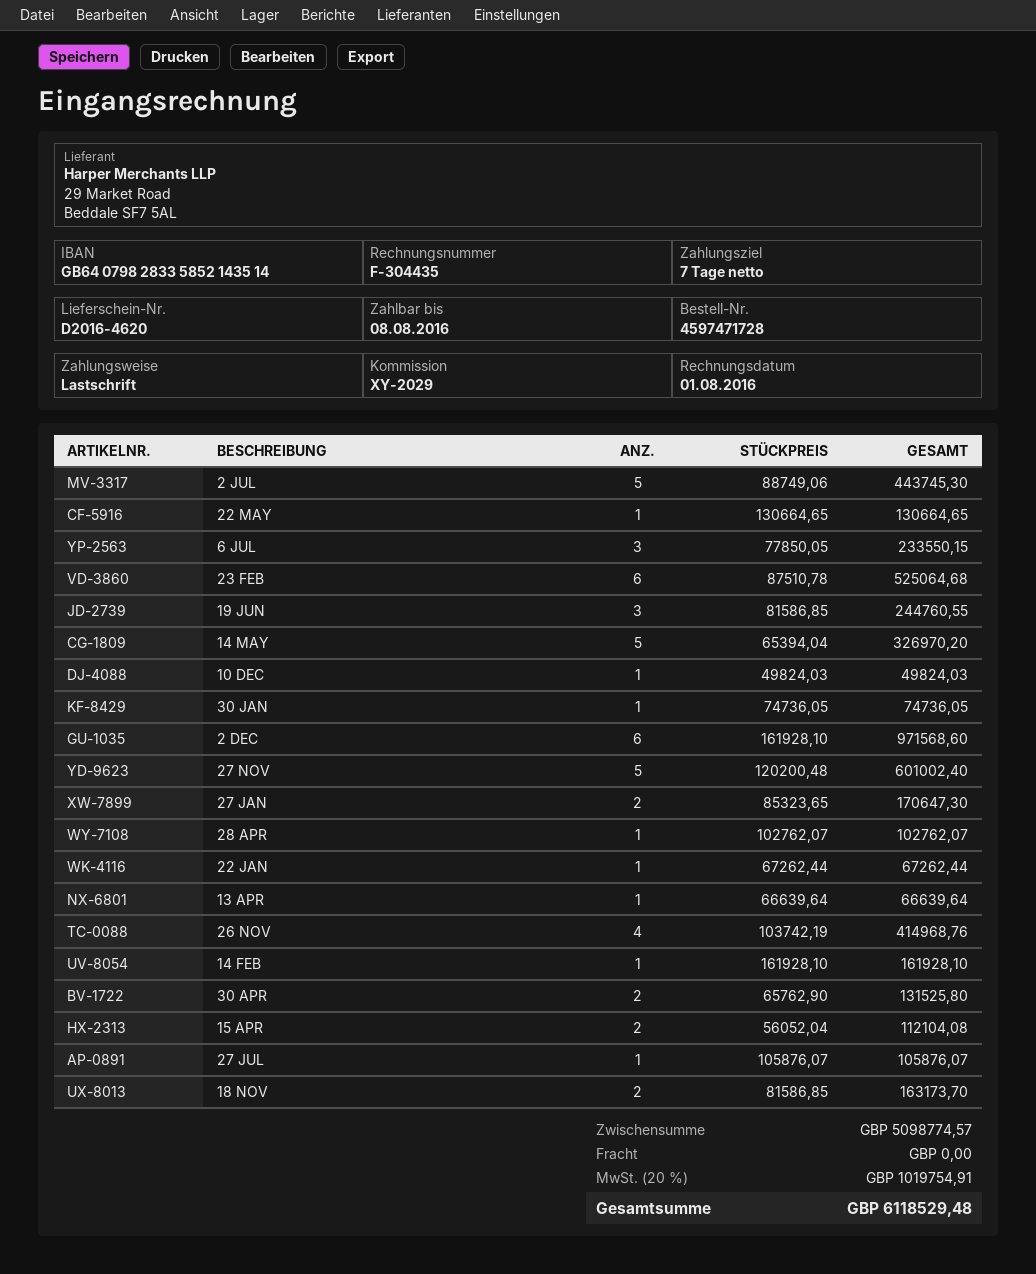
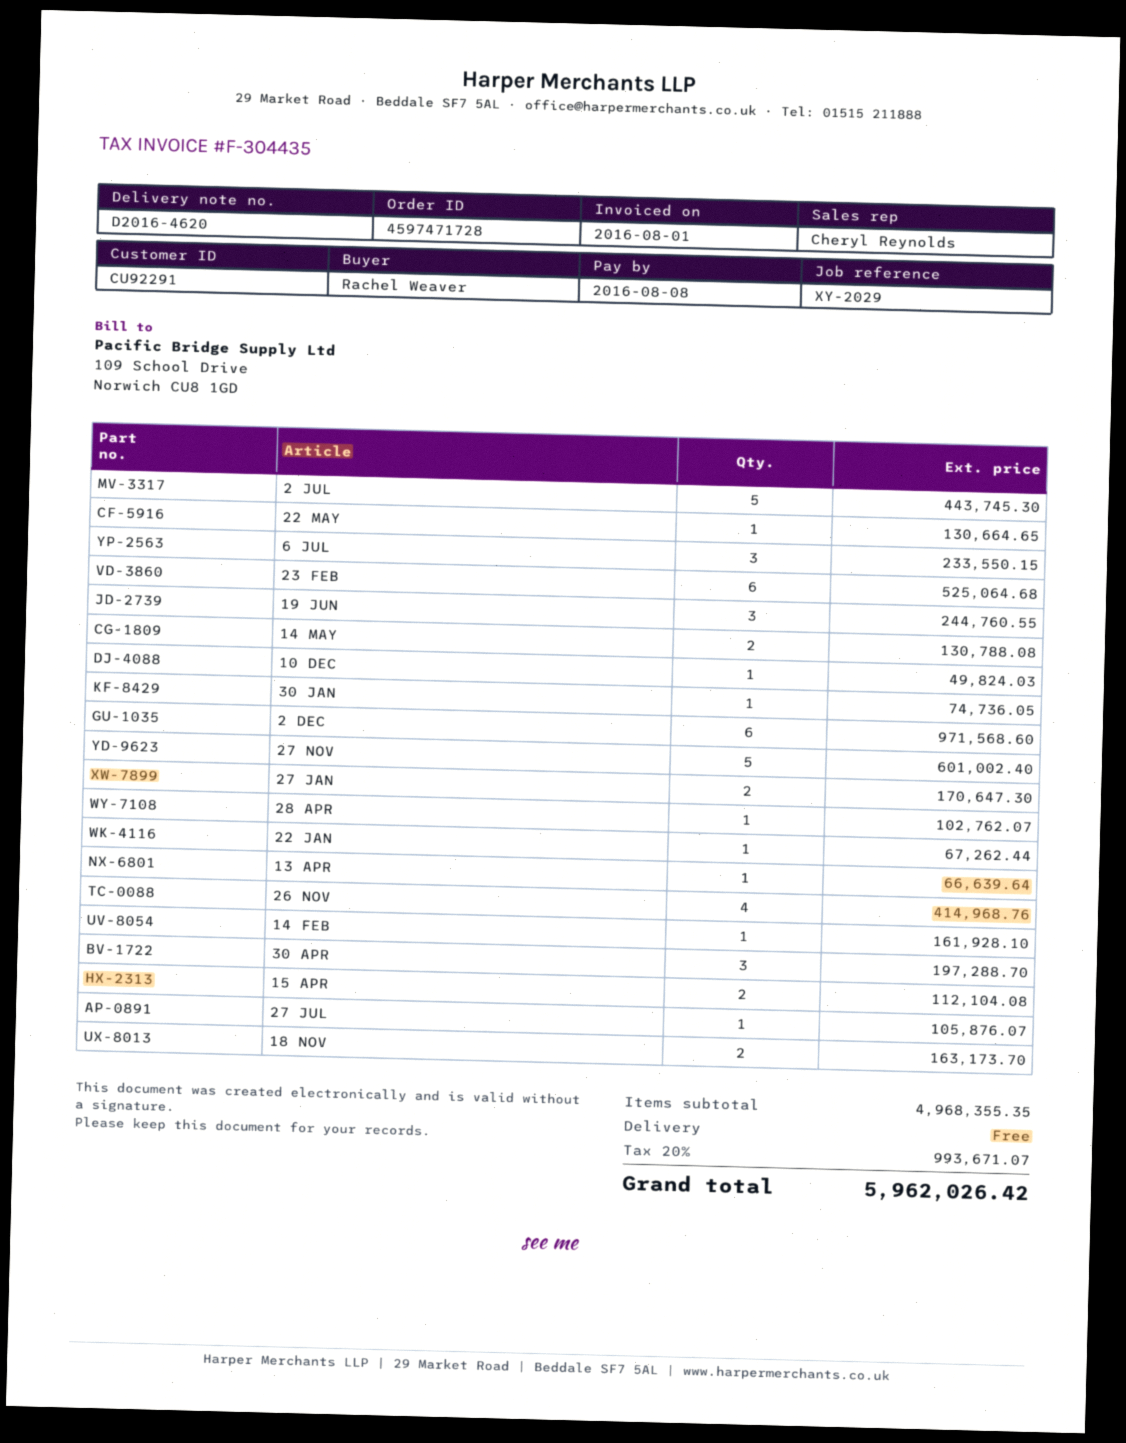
14 MAY: 5 for 326970.20 -> 2 for 130788.08
30 APR: 2 for 131525.80 -> 3 for 197288.70
subtotal: 5098774.57 -> 4968355.35
tax: 20% = 1019754.91 -> 20% = 993671.07
total: 6118529.48 -> 5962026.42

